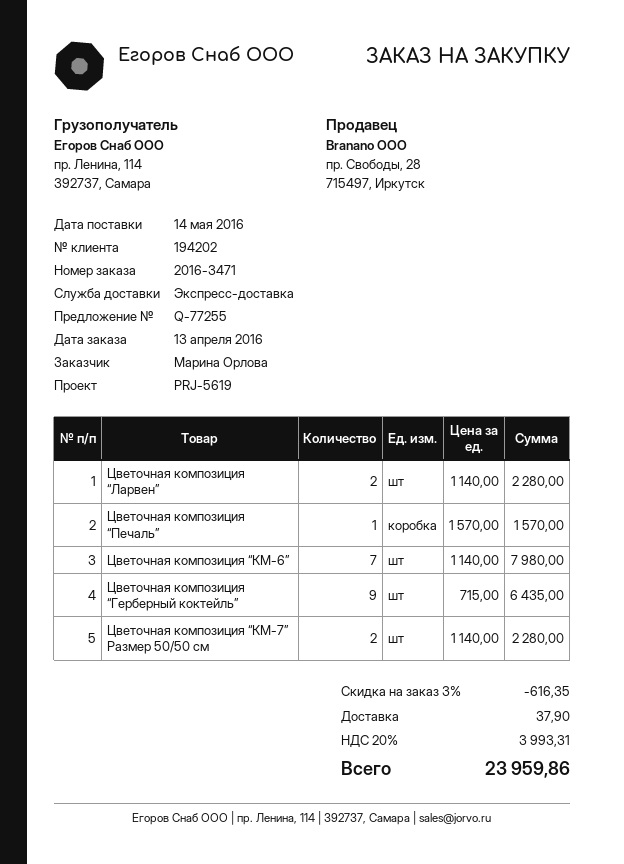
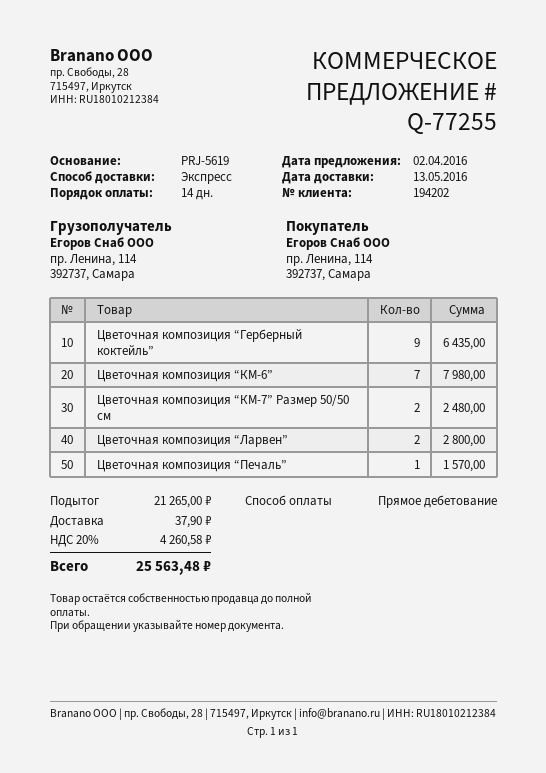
delivery date: 2016-05-14 -> 2016-05-13
Цветочная композиция “Ларвен”: 2 for 2280.00 -> 2 for 2800.00
Цветочная композиция “КМ-7” Размер 50/50 см: 2 for 2280.00 -> 2 for 2480.00
discount: 3% = 616.35 -> none
tax: 20% = 3993.31 -> 20% = 4260.58
total: 23959.86 -> 25563.48

